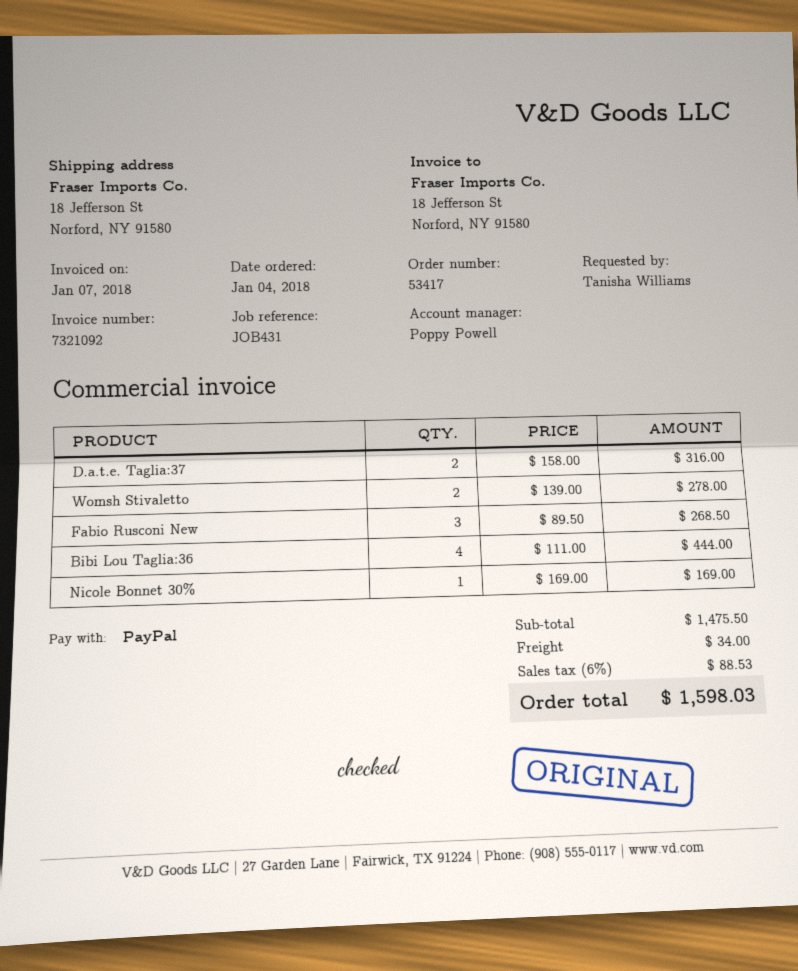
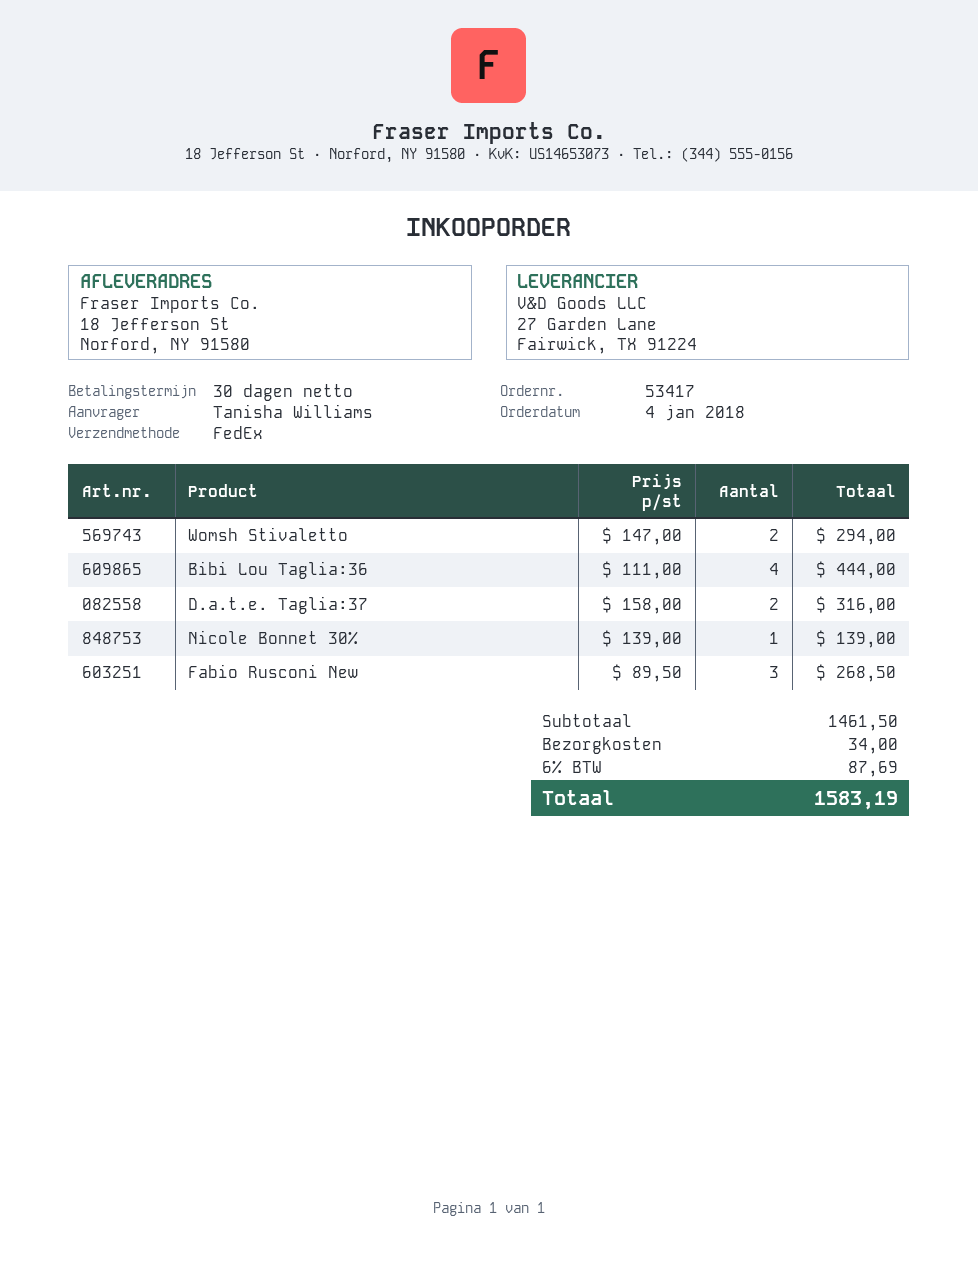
Womsh Stivaletto: 2 x 139.00 = 278.00 -> 2 x 147.00 = 294.00
Nicole Bonnet 30%: 1 x 169.00 = 169.00 -> 1 x 139.00 = 139.00
subtotal: 1475.50 -> 1461.50
tax: 6% = 88.53 -> 6% = 87.69
total: 1598.03 -> 1583.19

